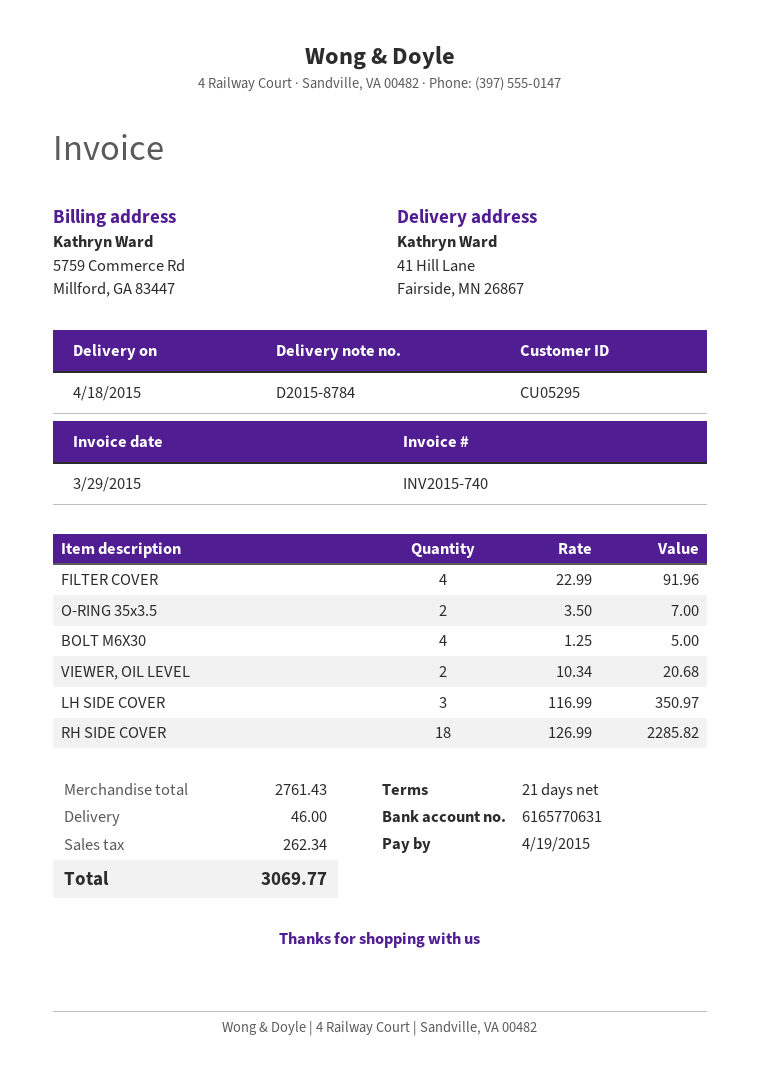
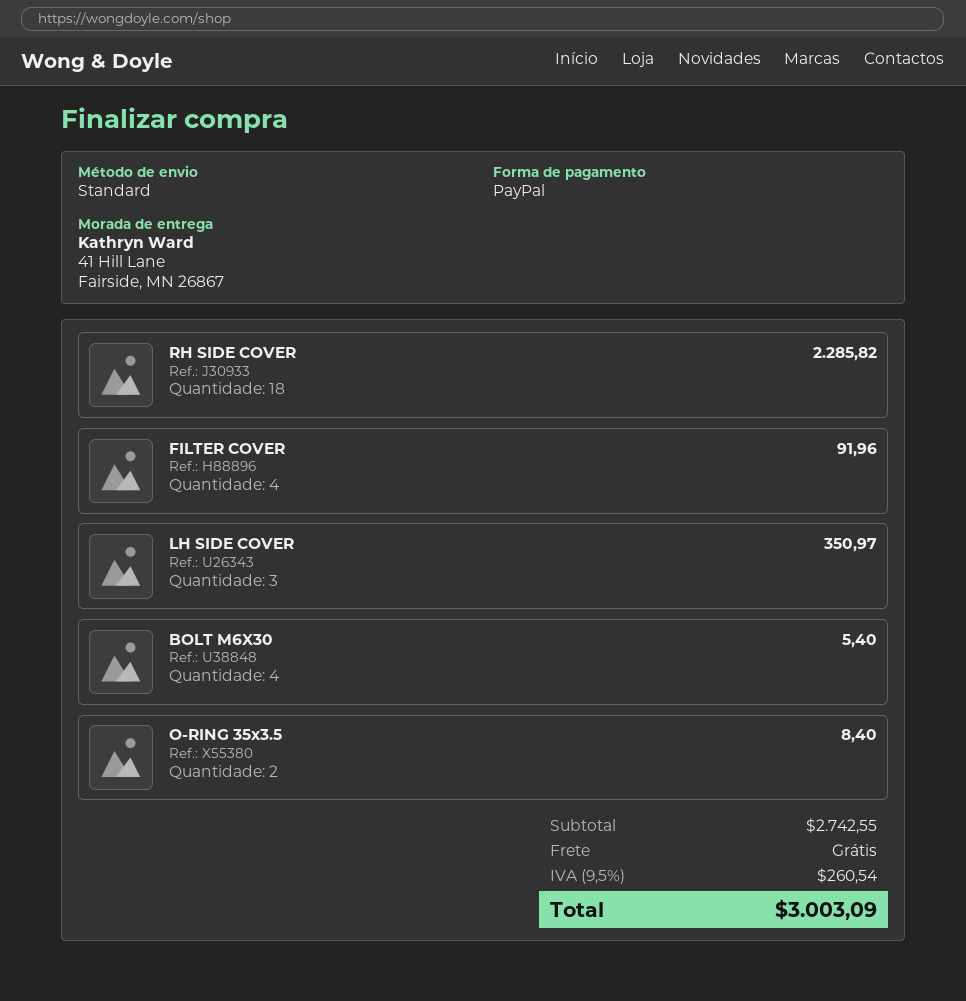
O-RING 35x3.5: 2 for 7.00 -> 2 for 8.40
BOLT M6X30: 4 for 5.00 -> 4 for 5.40
VIEWER, OIL LEVEL: 2 for 20.68 -> none
subtotal: 2761.43 -> 2742.55
shipping: 46.00 -> 0.00
tax: 262.34 -> 260.54
total: 3069.77 -> 3003.09

